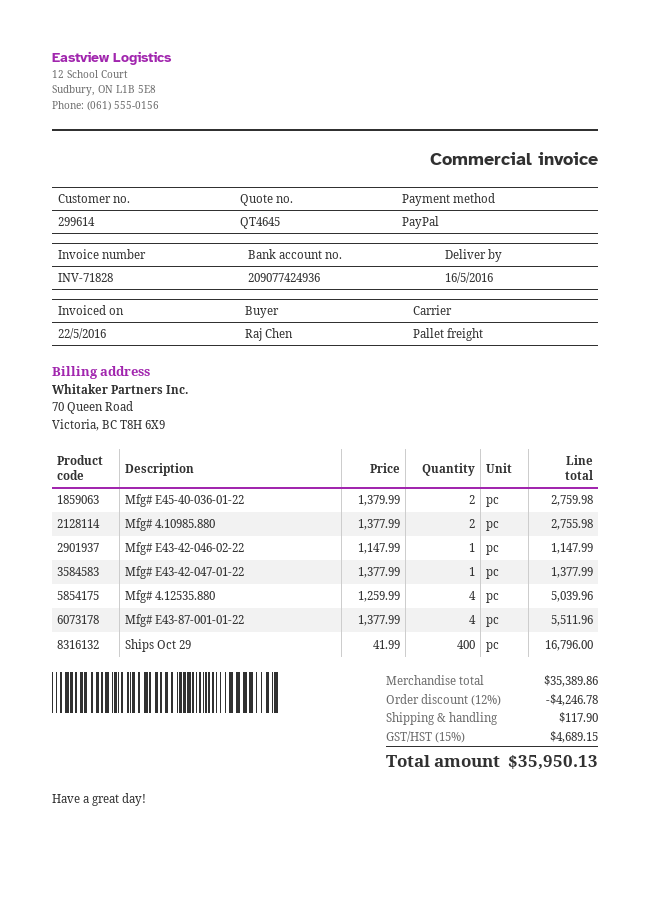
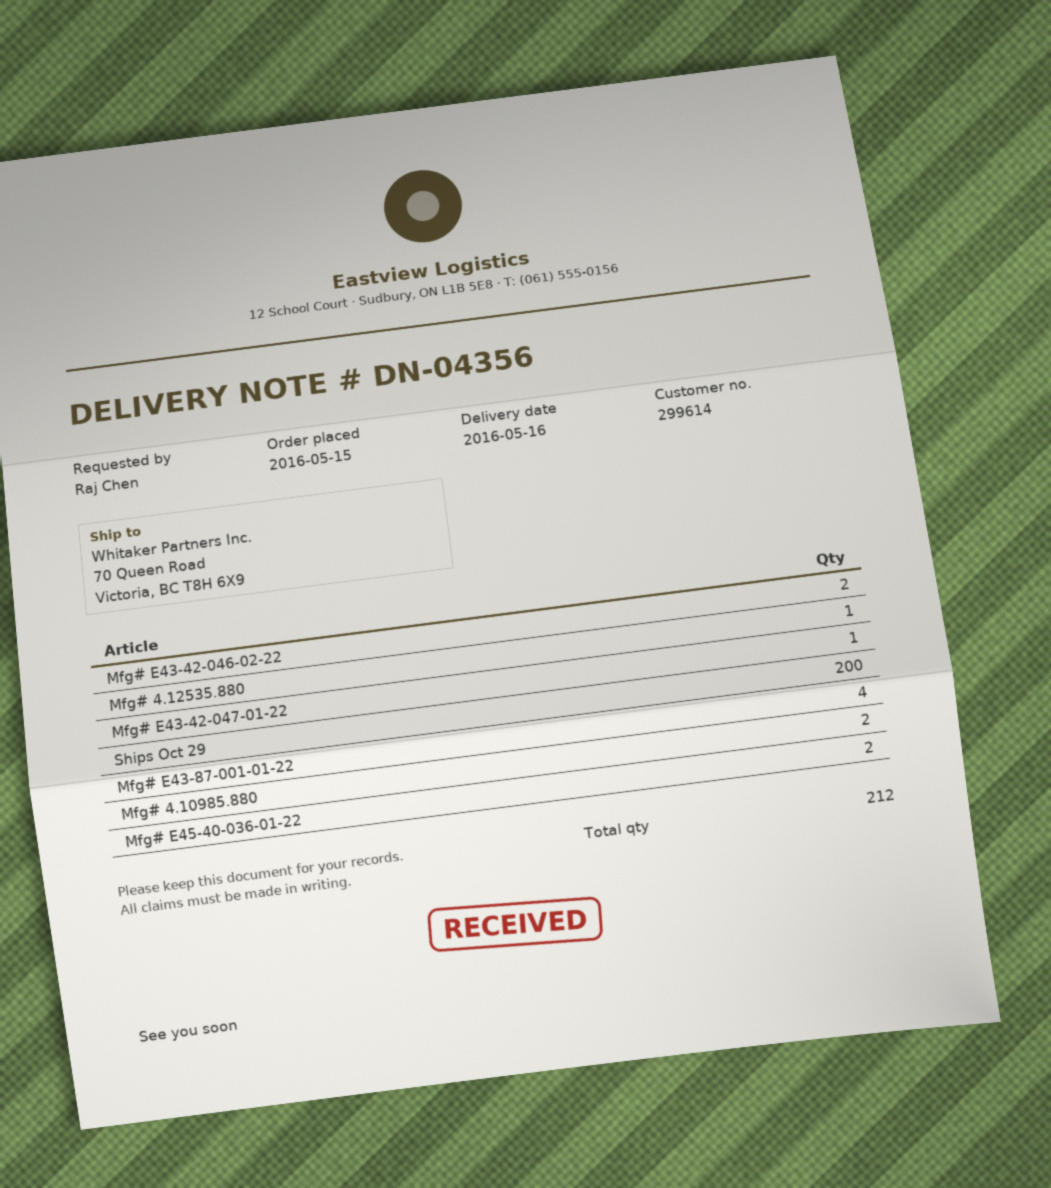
Mfg# E43-42-046-02-22: 1 -> 2
Mfg# 4.12535.880: 4 -> 1
Ships Oct 29: 400 -> 200

